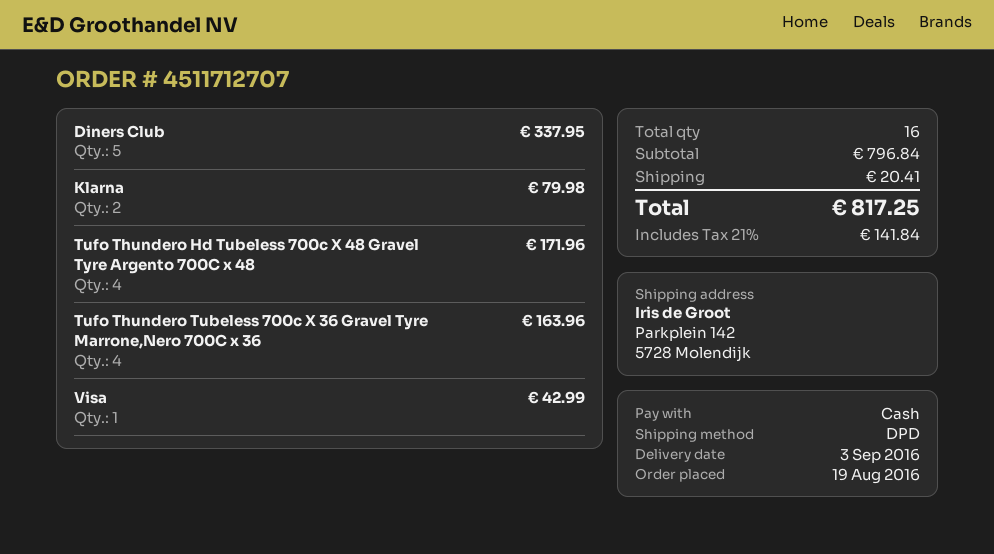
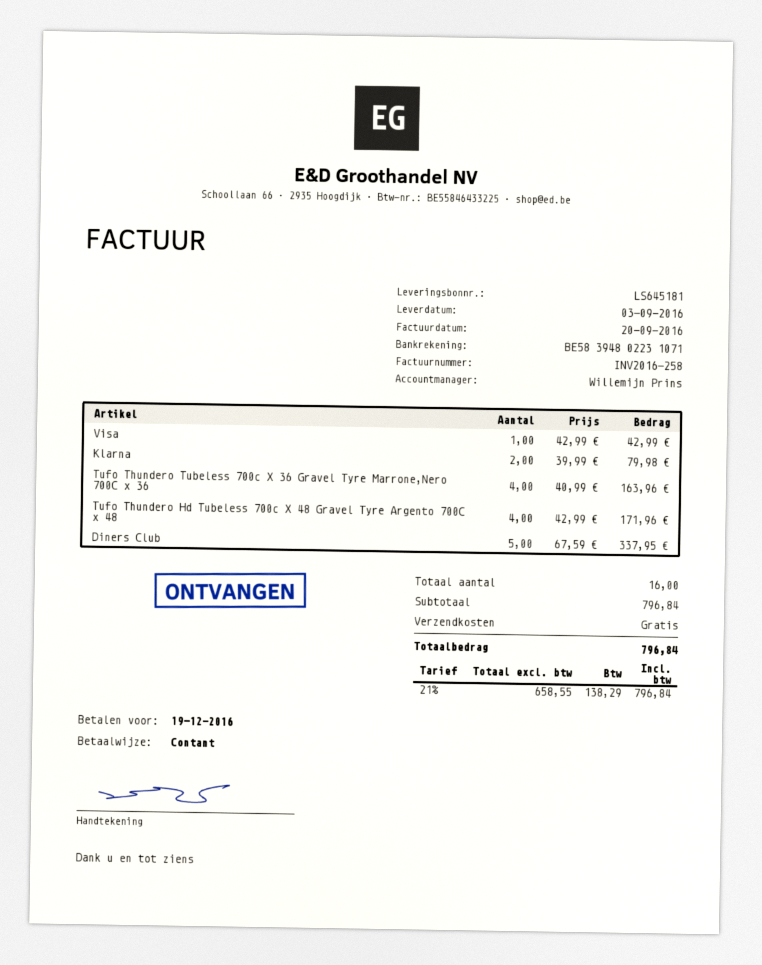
shipping: 20.41 -> 0.00
tax: 21% = 141.84 -> 21% = 138.29
total: 817.25 -> 796.84

